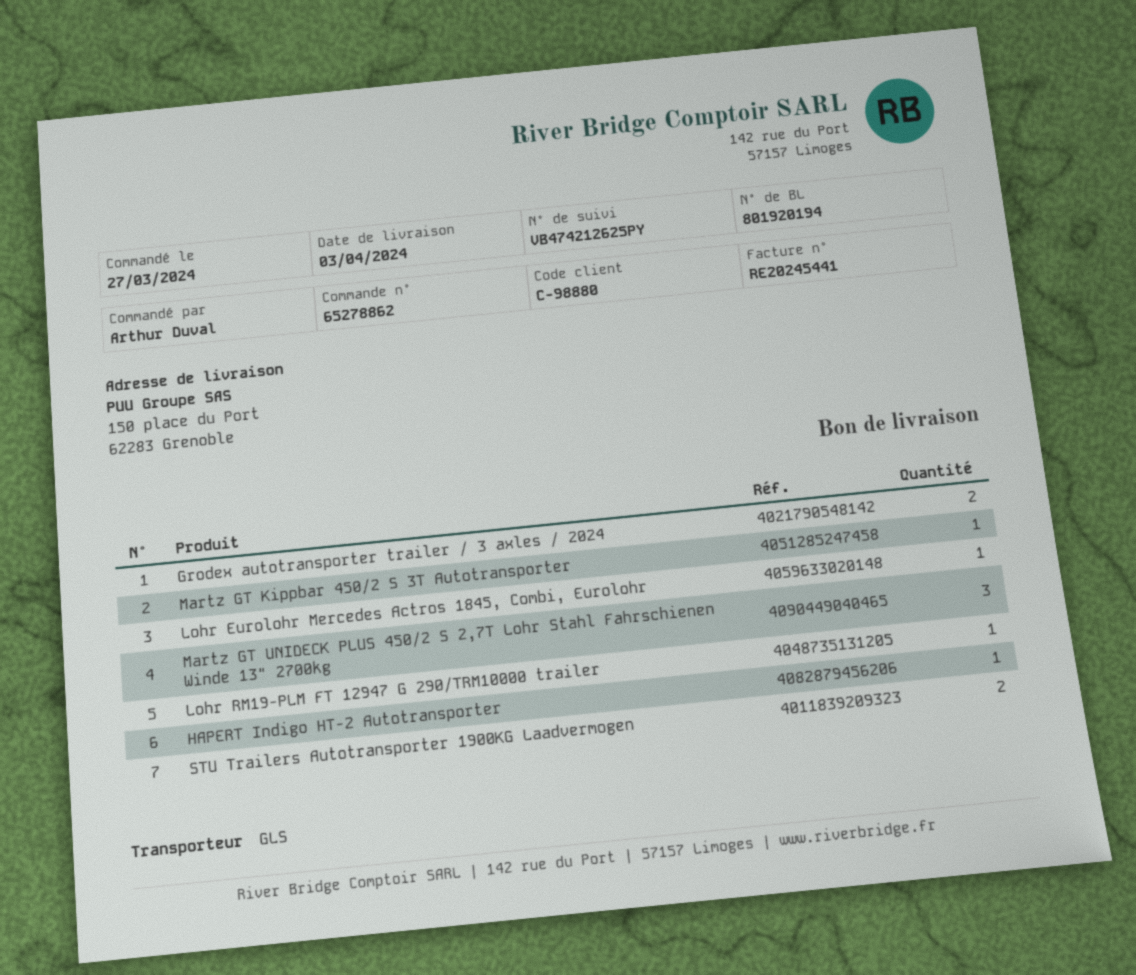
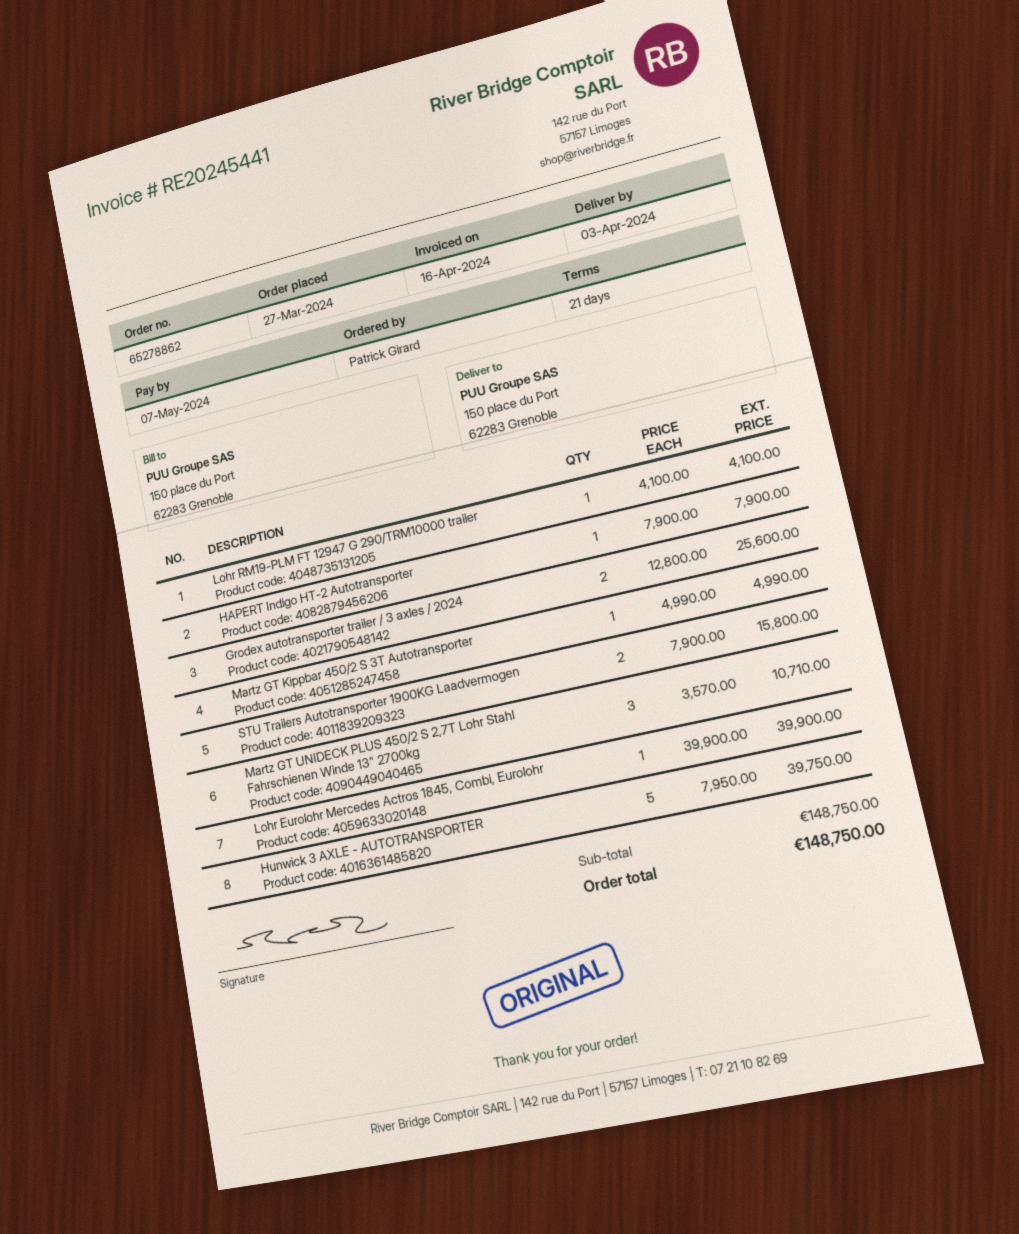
ordered by: Arthur Duval -> Patrick Girard
Hunwick 3 AXLE - AUTOTRANSPORTER: none -> 5

